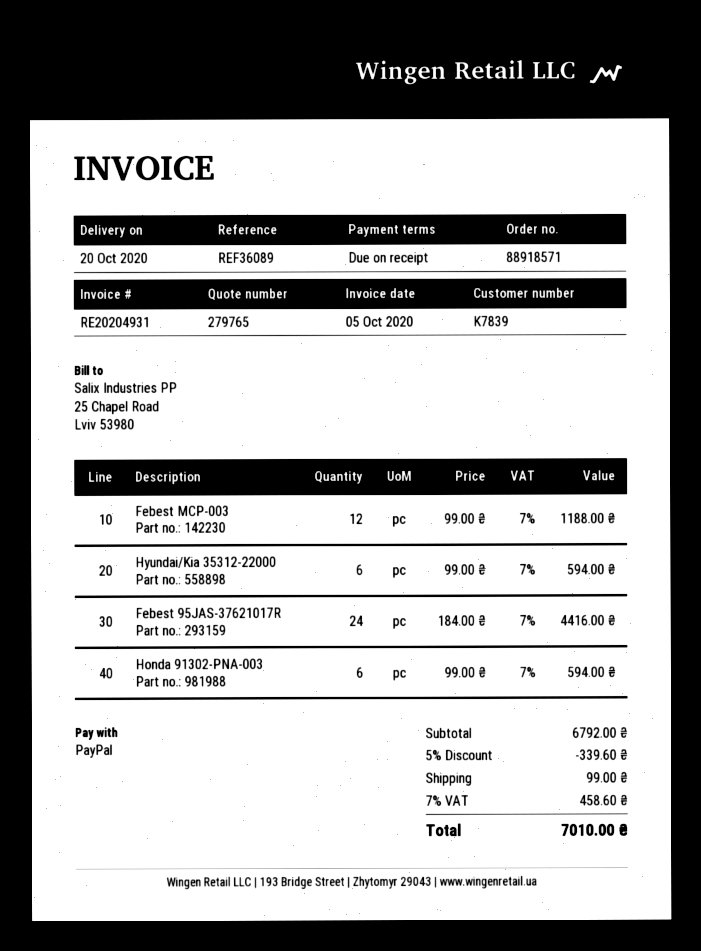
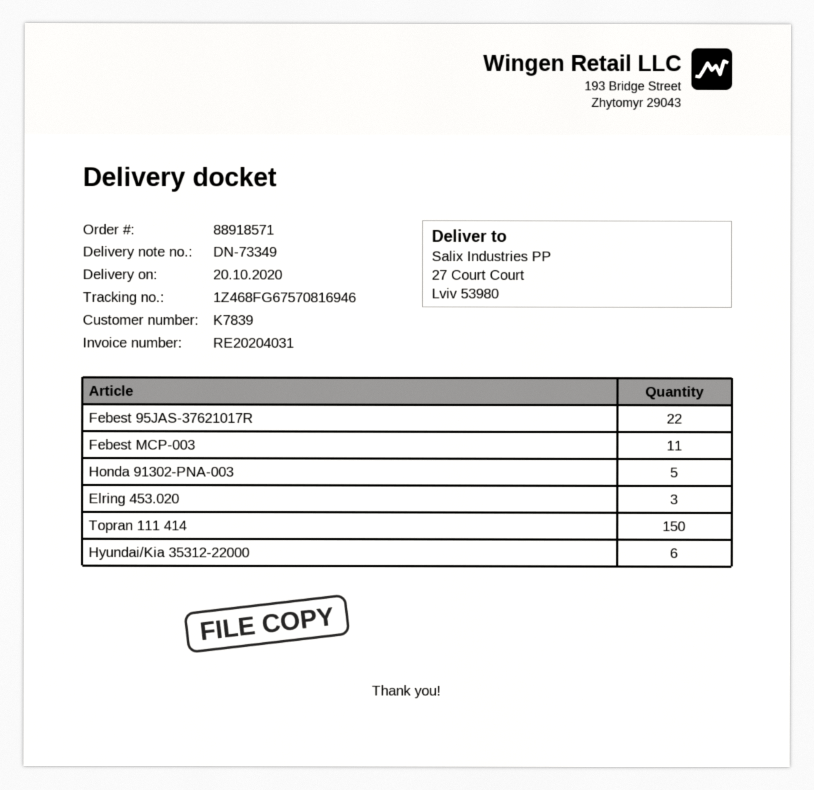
invoice number: RE20204931 -> RE20204031
Febest MCP-003: 12 -> 11
Febest 95JAS-37621017R: 24 -> 22
Honda 91302-PNA-003: 6 -> 5
Elring 453.020: none -> 3
Topran 111 414: none -> 150

